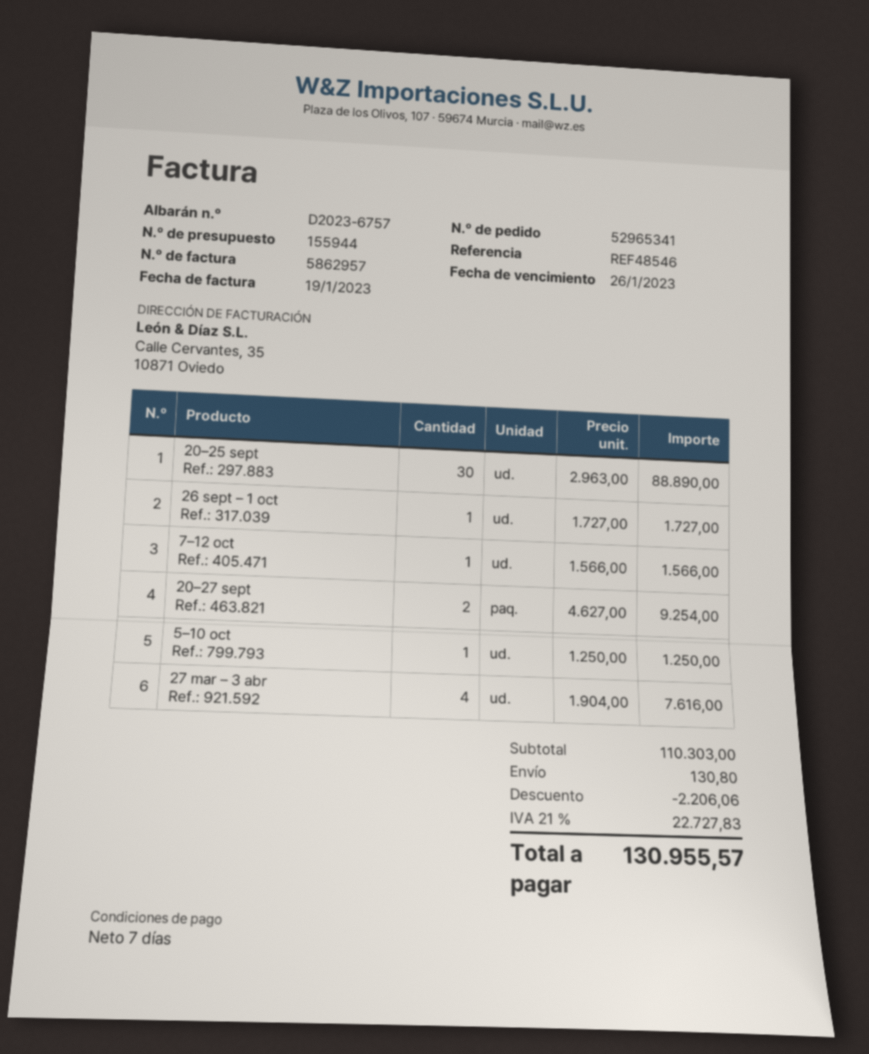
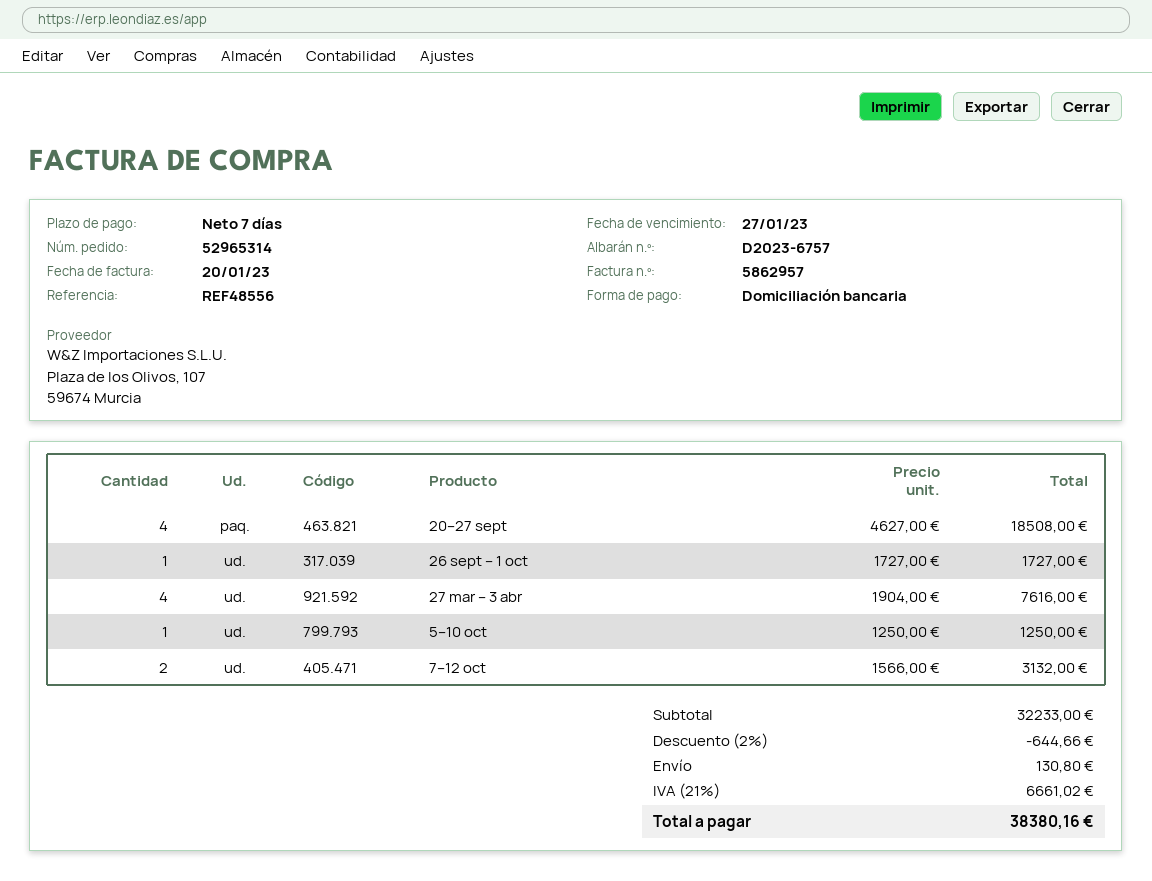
order number: 52965341 -> 52965314
invoice date: 2023-01-19 -> 2023-01-20
due date: 2023-01-26 -> 2023-01-27
reference: REF48546 -> REF48556
20–25 sept: 30 x 2963.00 = 88890.00 -> none
7–12 oct: 1 x 1566.00 = 1566.00 -> 2 x 1566.00 = 3132.00
20–27 sept: 2 x 4627.00 = 9254.00 -> 4 x 4627.00 = 18508.00
subtotal: 110303.00 -> 32233.00
discount: 2206.06 -> 644.66
tax: 21% = 22727.83 -> 21% = 6661.02
total: 130955.57 -> 38380.16

